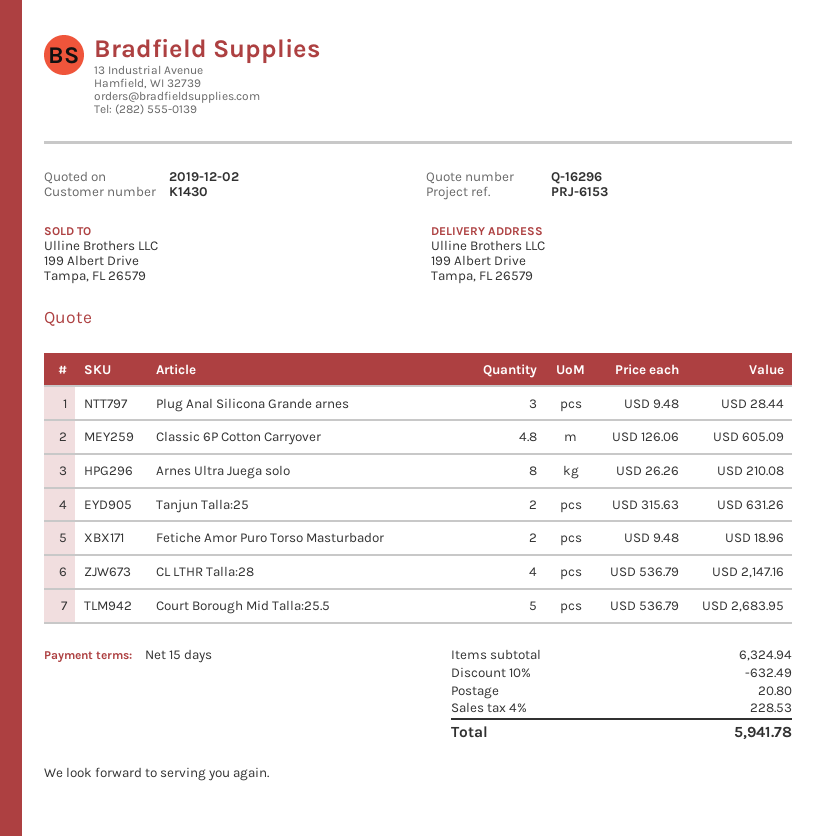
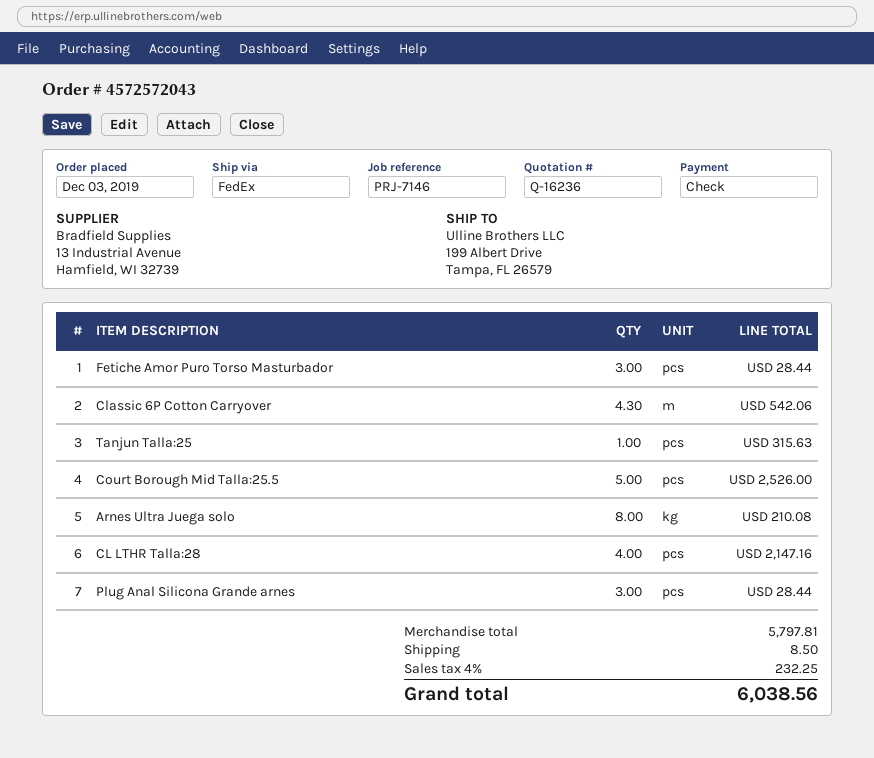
quote number: Q-16296 -> Q-16236
reference: PRJ-6153 -> PRJ-7146
Classic 6P Cotton Carryover: 4.8 for 605.09 -> 4.3 for 542.06
Tanjun Talla:25: 2 for 631.26 -> 1 for 315.63
Fetiche Amor Puro Torso Masturbador: 2 for 18.96 -> 3 for 28.44
Court Borough Mid Talla:25.5: 5 for 2683.95 -> 5 for 2526.00
subtotal: 6324.94 -> 5797.81
discount: 10% = 632.49 -> none
shipping: 20.80 -> 8.50
tax: 4% = 228.53 -> 4% = 232.25
total: 5941.78 -> 6038.56

